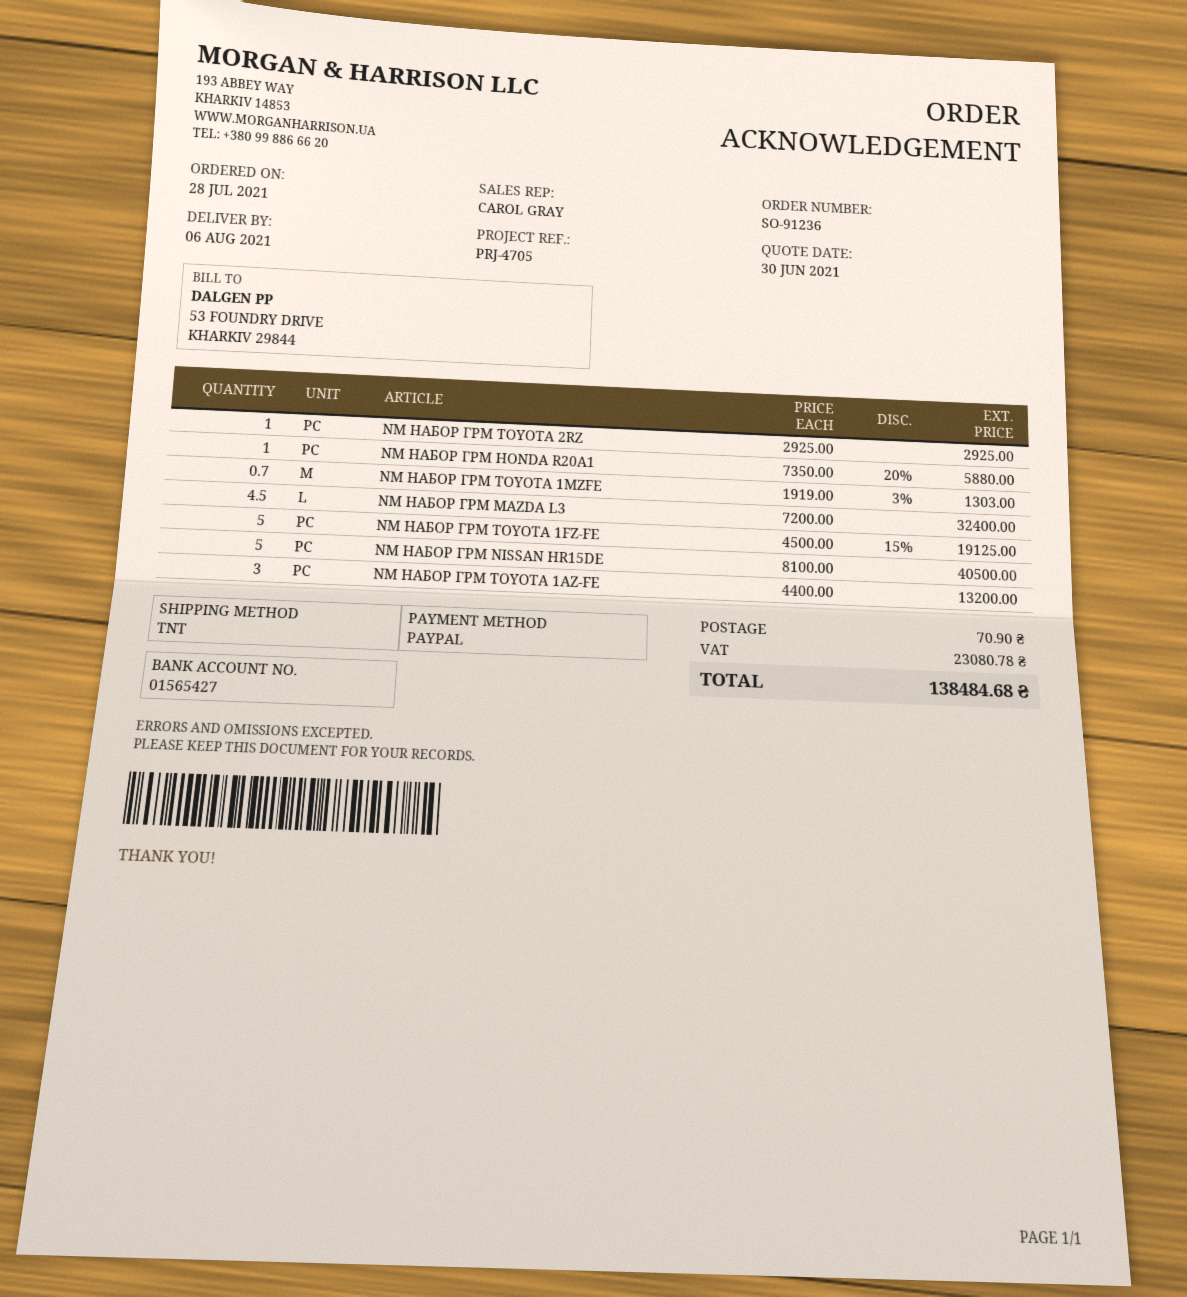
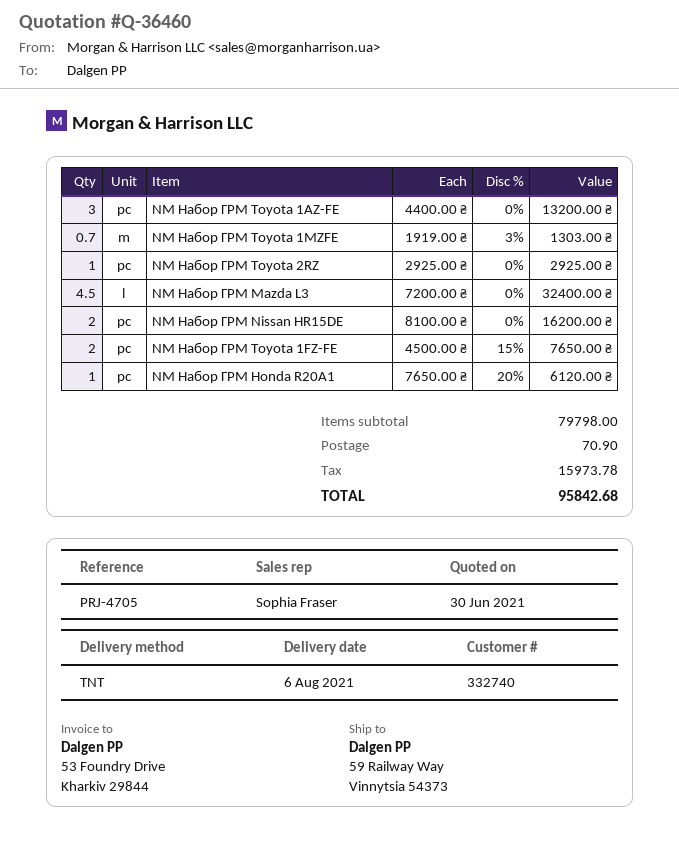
sales rep: CAROL GRAY -> Sophia Fraser
NM НАБОР ГРМ HONDA R20A1: 1 x 7350.00 - 20% = 5880.00 -> 1 x 7650.00 - 20% = 6120.00
NM НАБОР ГРМ TOYOTA 1FZ-FE: 5 x 4500.00 - 15% = 19125.00 -> 2 x 4500.00 - 15% = 7650.00
NM НАБОР ГРМ NISSAN HR15DE: 5 x 8100.00 = 40500.00 -> 2 x 8100.00 = 16200.00
tax: 23080.78 -> 15973.78
total: 138484.68 -> 95842.68

